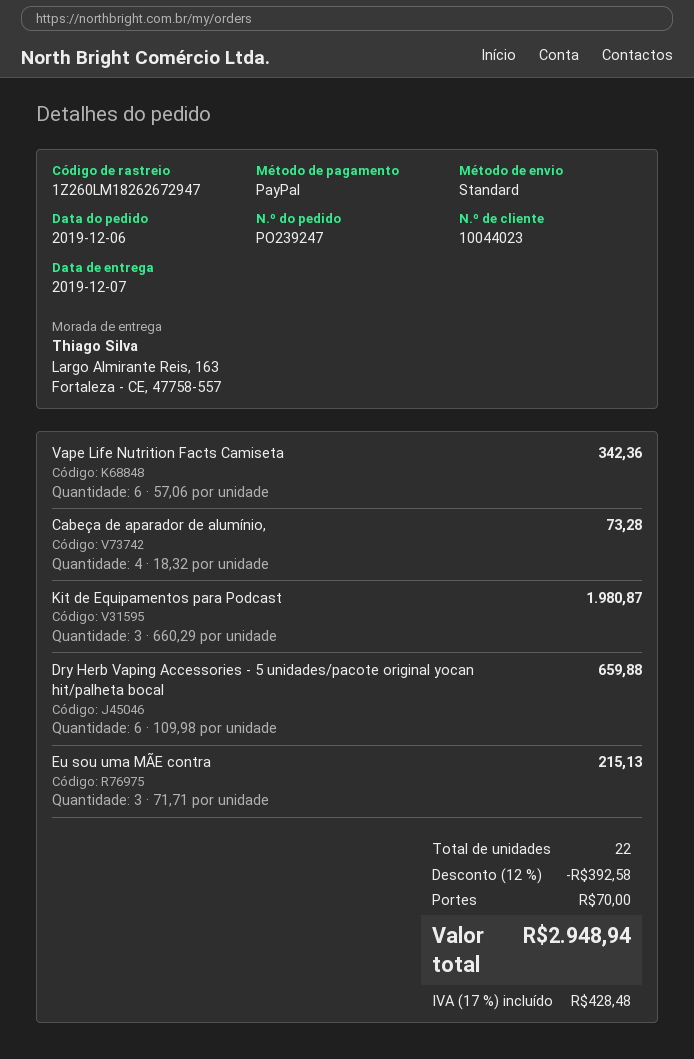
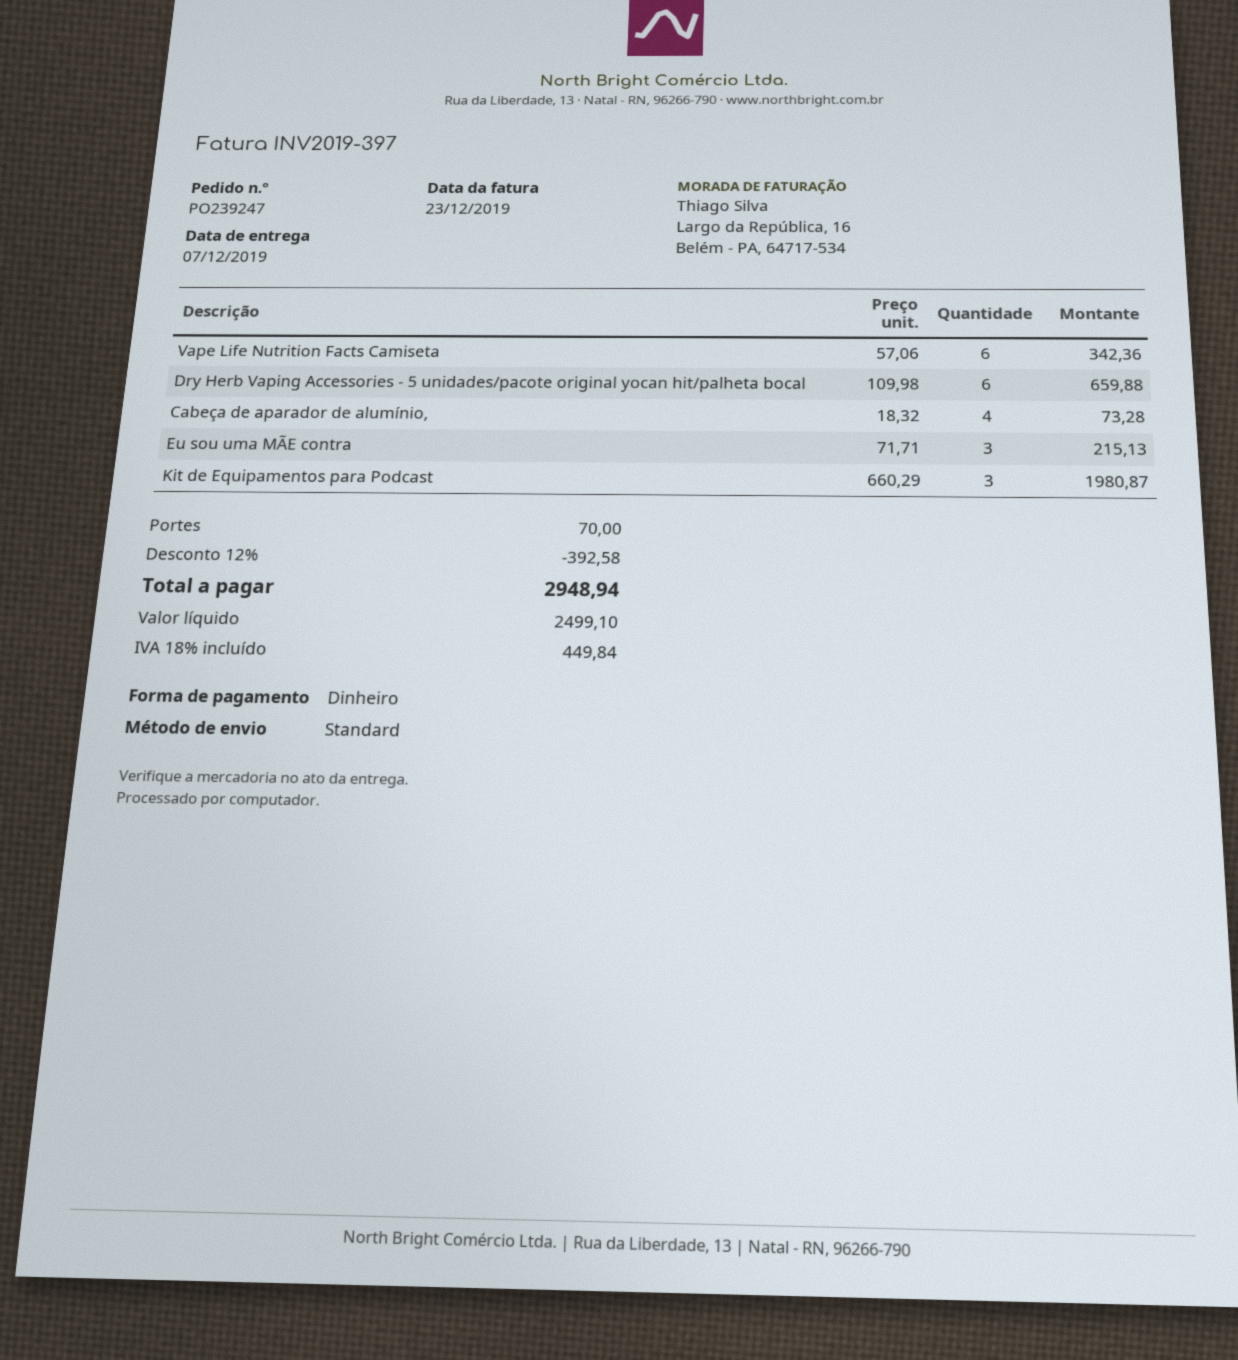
payment method: PayPal -> cash
tax: 17% = 428.48 -> 18% = 449.84

